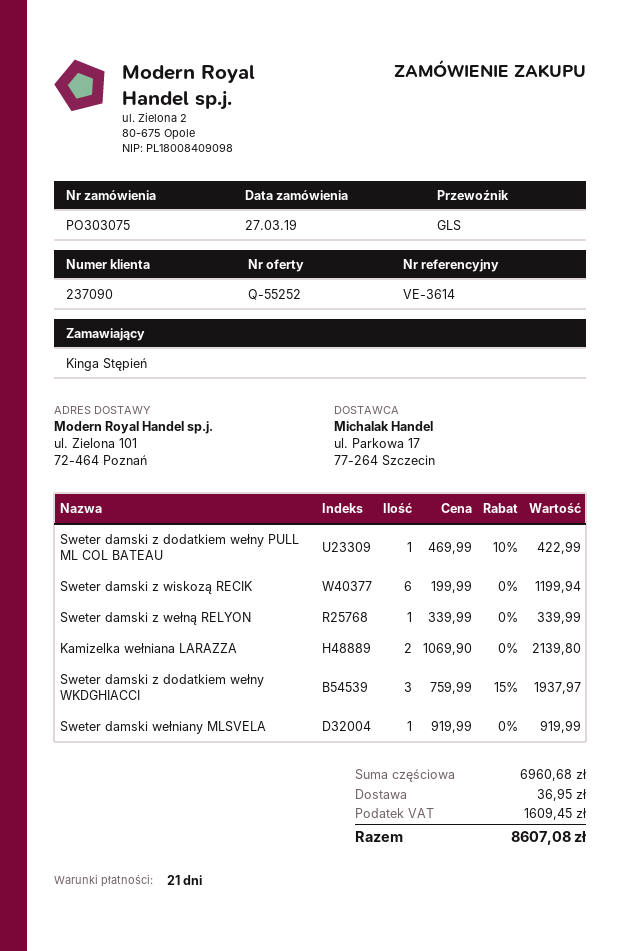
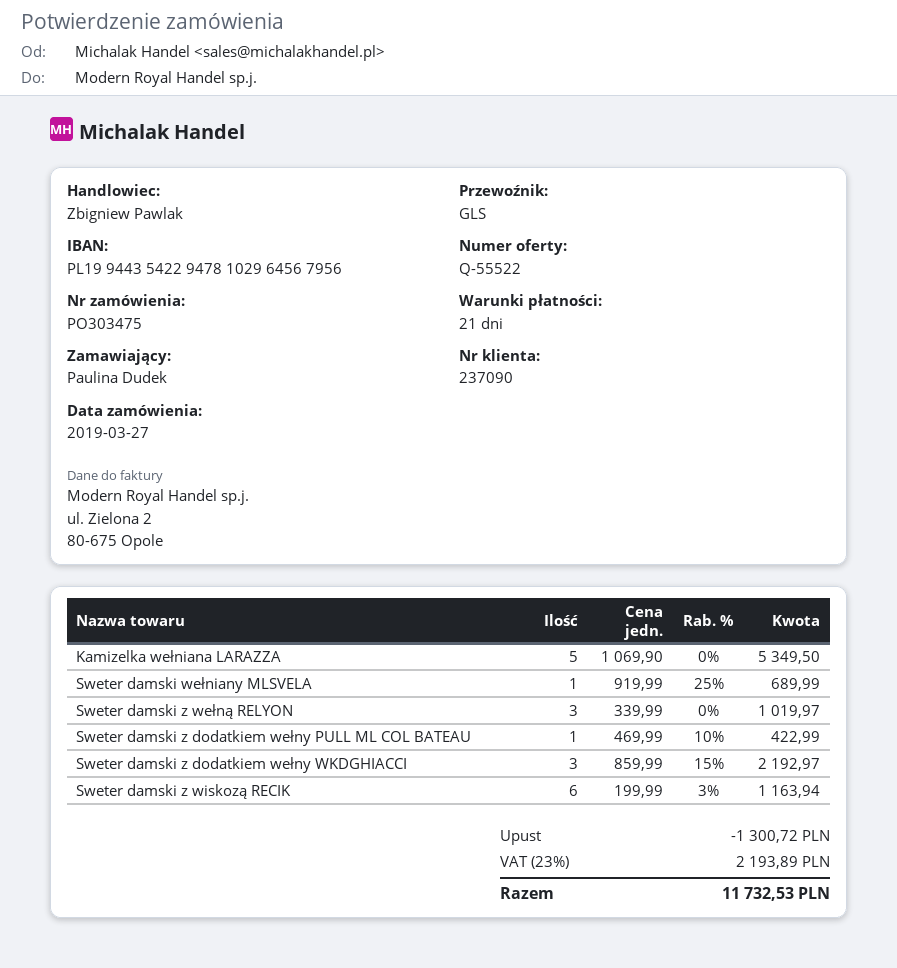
quote number: Q-55252 -> Q-55522
order number: PO303075 -> PO303475
ordered by: Kinga Stępień -> Paulina Dudek
Sweter damski z wiskozą RECIK: 6 x 199.99 = 1199.94 -> 6 x 199.99 - 3% = 1163.94
Sweter damski z wełną RELYON: 1 x 339.99 = 339.99 -> 3 x 339.99 = 1019.97
Kamizelka wełniana LARAZZA: 2 x 1069.90 = 2139.80 -> 5 x 1069.90 = 5349.50
Sweter damski z dodatkiem wełny WKDGHIACCI: 3 x 759.99 - 15% = 1937.97 -> 3 x 859.99 - 15% = 2192.97
Sweter damski wełniany MLSVELA: 1 x 919.99 = 919.99 -> 1 x 919.99 - 25% = 689.99
discount: none -> 1300.72
shipping: 36.95 -> none
tax: 1609.45 -> 2193.89
total: 8607.08 -> 11732.53

